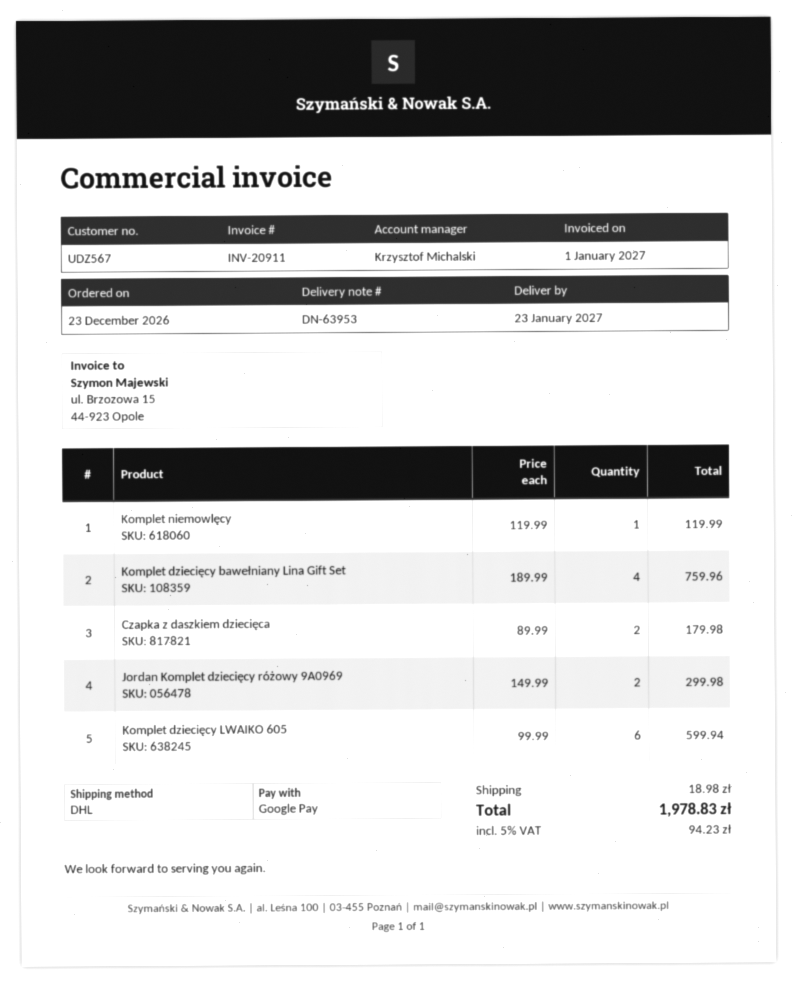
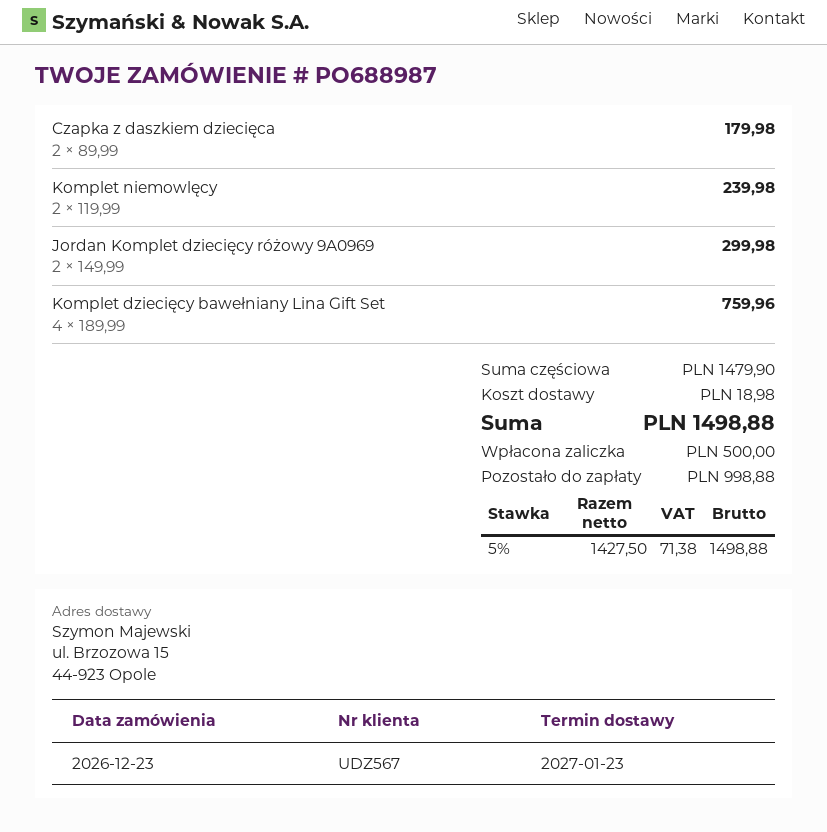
Komplet niemowlęcy: 1 x 119.99 = 119.99 -> 2 x 119.99 = 239.98
Komplet dziecięcy LWAIKO 605: 6 x 99.99 = 599.94 -> none
tax: 5% = 94.23 -> 5% = 71.38
total: 1978.83 -> 1498.88

